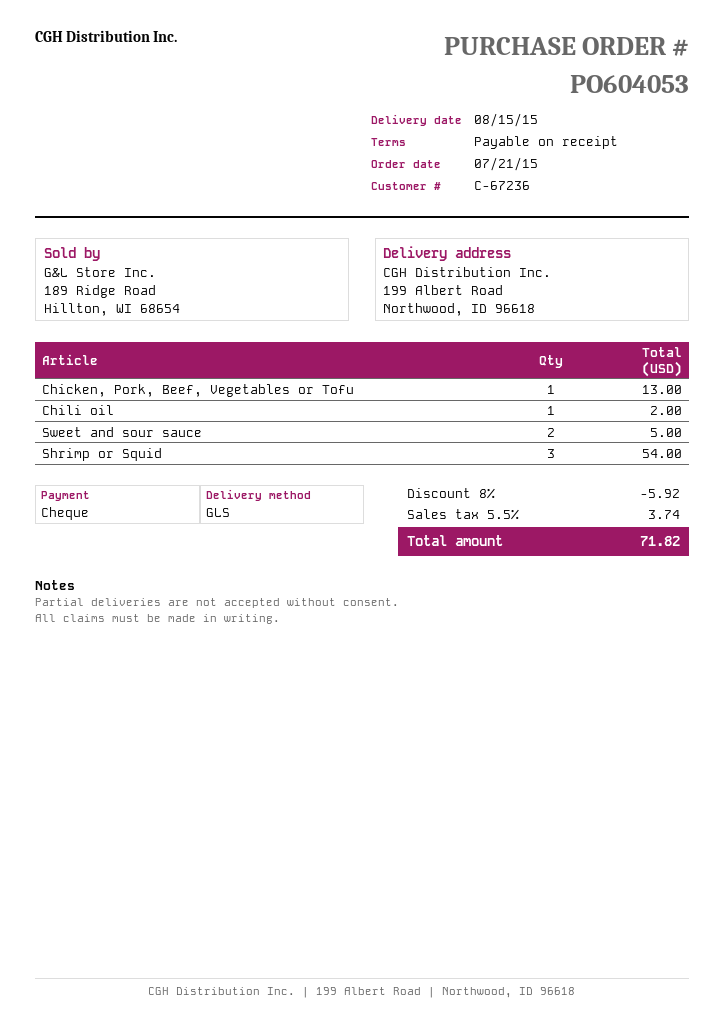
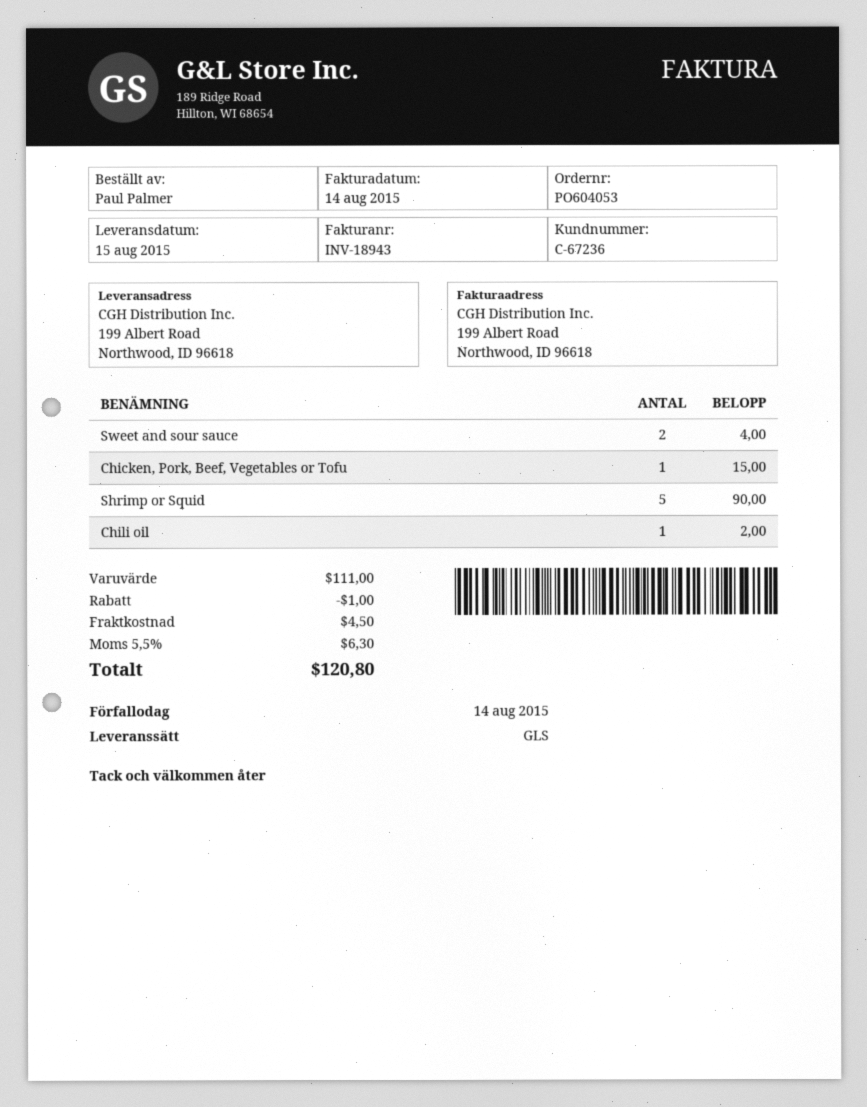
Chicken, Pork, Beef, Vegetables or Tofu: 1 for 13.00 -> 1 for 15.00
Sweet and sour sauce: 2 for 5.00 -> 2 for 4.00
Shrimp or Squid: 3 for 54.00 -> 5 for 90.00
discount: 5.92 -> 1.00
shipping: none -> 4.50
tax: 5.5% = 3.74 -> 5.5% = 6.30
total: 71.82 -> 120.80

